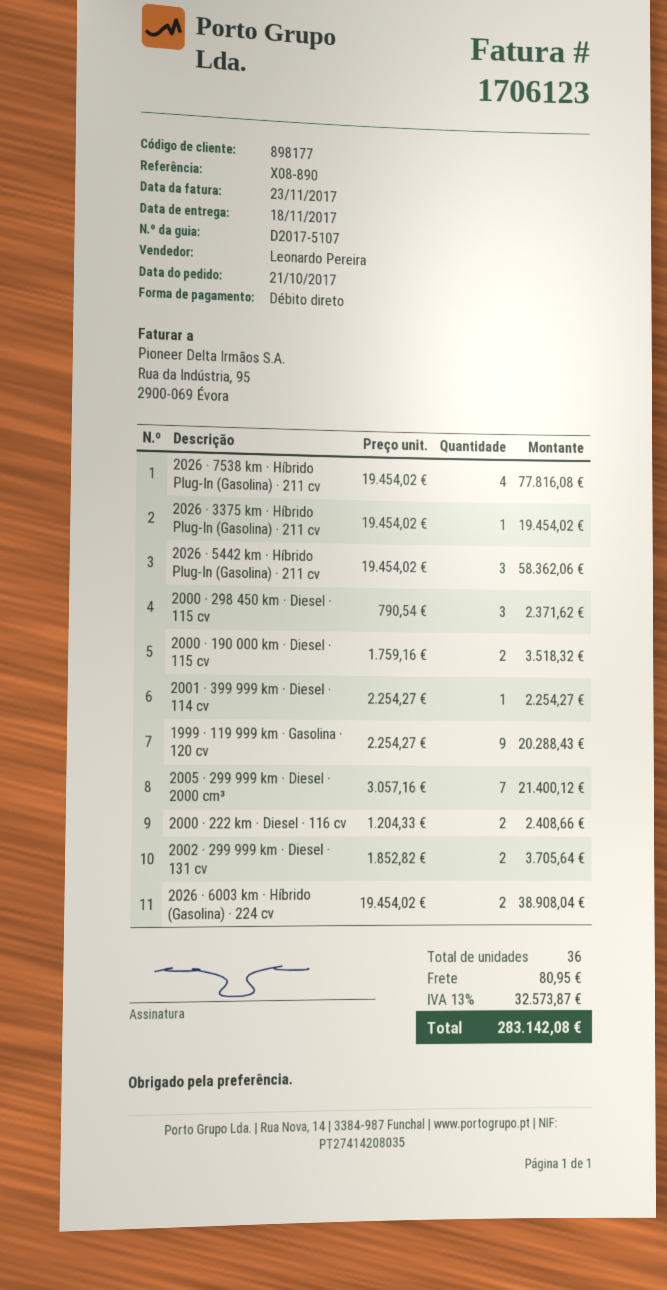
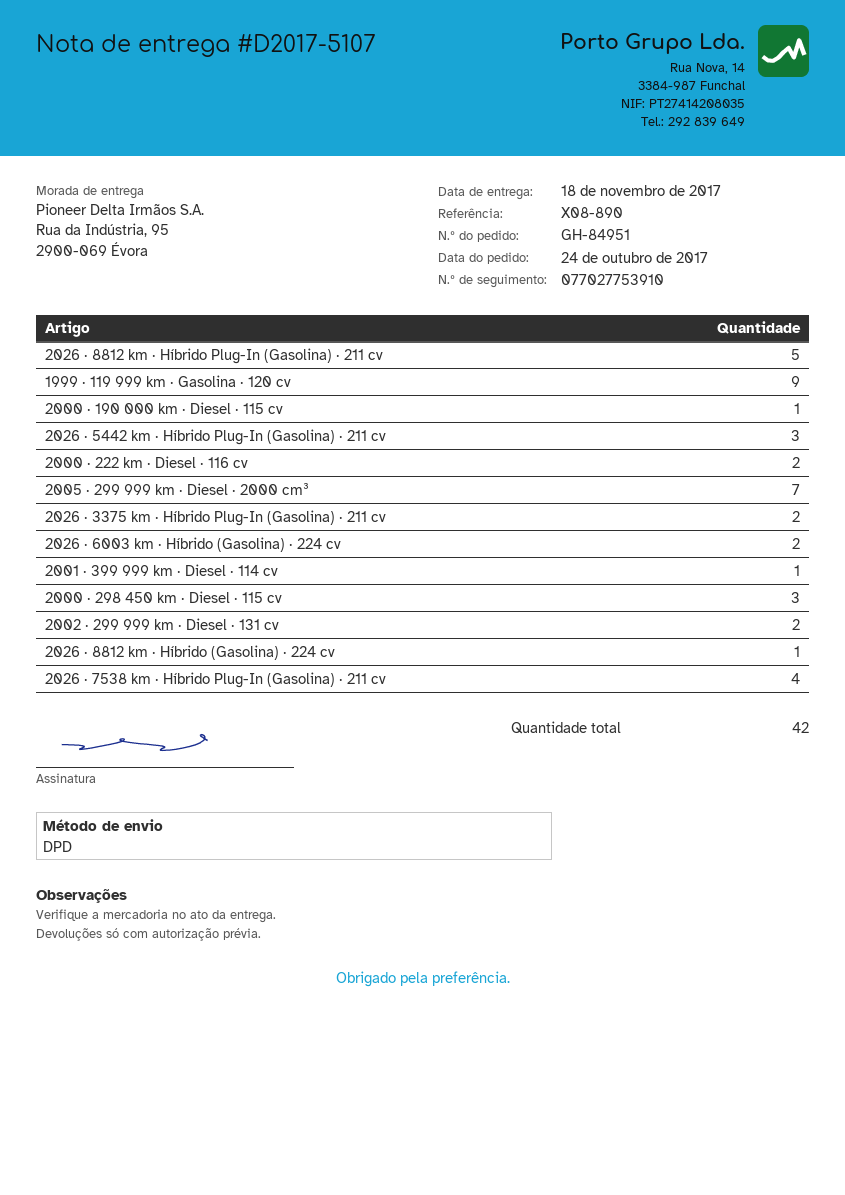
order date: 2017-10-21 -> 2017-10-24
2026 · 3375 km · Híbrido Plug-In (Gasolina) · 211 cv: 1 -> 2
2000 · 190 000 km · Diesel · 115 cv: 2 -> 1
2026 · 8812 km · Híbrido Plug-In (Gasolina) · 211 cv: none -> 5
2026 · 8812 km · Híbrido (Gasolina) · 224 cv: none -> 1
total quantity: 36 -> 42

